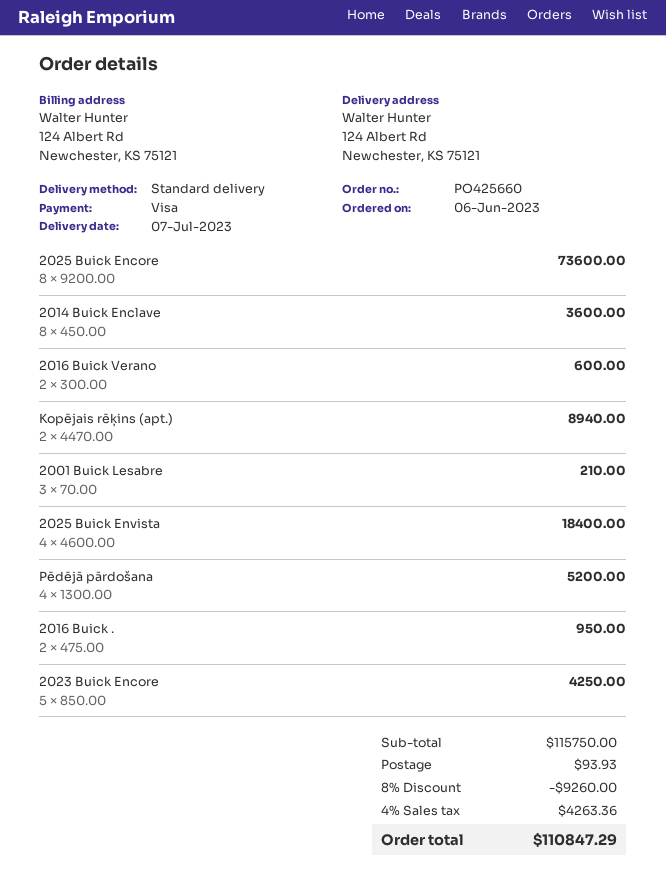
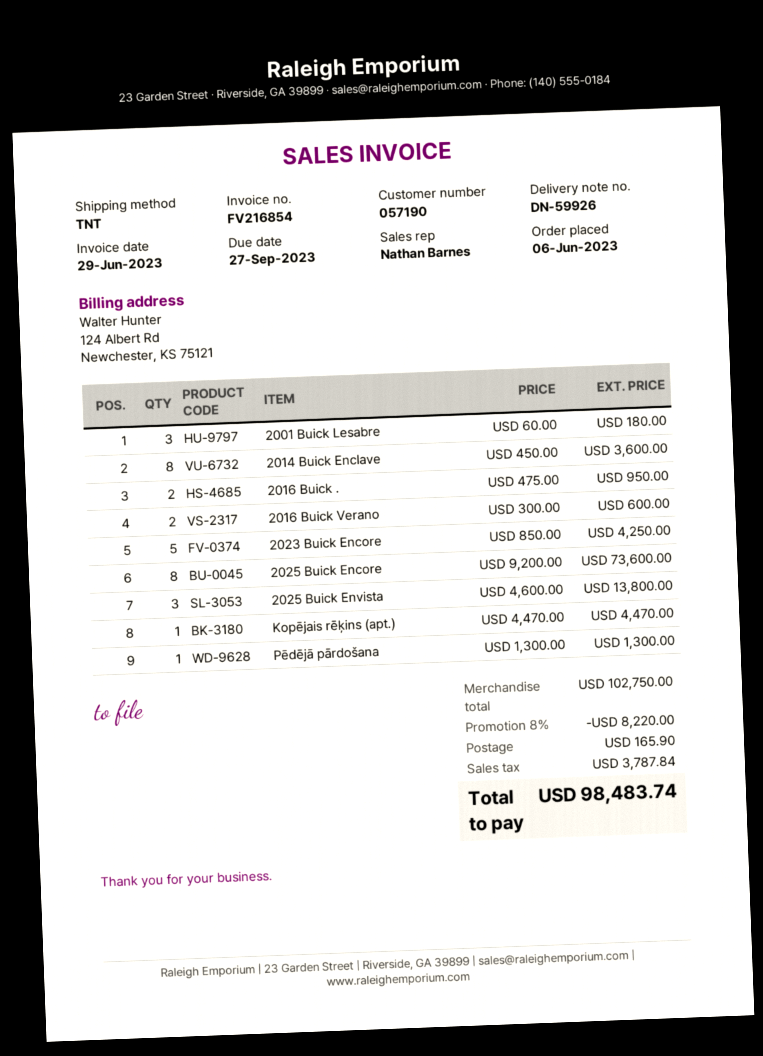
shipping method: standard -> TNT
Kopējais rēķins (apt.): 2 x 4470.00 = 8940.00 -> 1 x 4470.00 = 4470.00
2001 Buick Lesabre: 3 x 70.00 = 210.00 -> 3 x 60.00 = 180.00
2025 Buick Envista: 4 x 4600.00 = 18400.00 -> 3 x 4600.00 = 13800.00
Pēdējā pārdošana: 4 x 1300.00 = 5200.00 -> 1 x 1300.00 = 1300.00
subtotal: 115750.00 -> 102750.00
discount: 8% = 9260.00 -> 8% = 8220.00
shipping: 93.93 -> 165.90
tax: 4263.36 -> 3787.84
total: 110847.29 -> 98483.74

